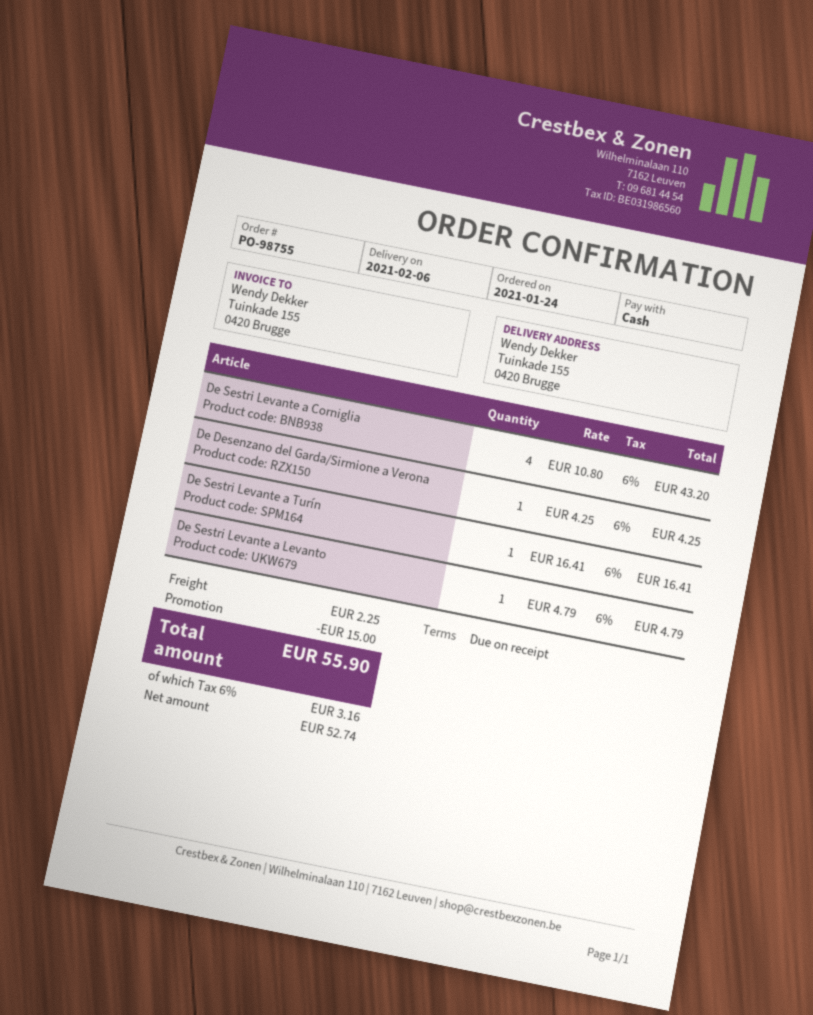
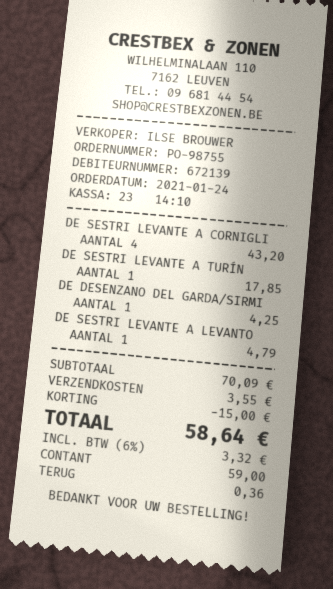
De Sestri Levante a Turín: 1 for 16.41 -> 1 for 17.85
shipping: 2.25 -> 3.55
tax: 6% = 3.16 -> 6% = 3.32
total: 55.90 -> 58.64

